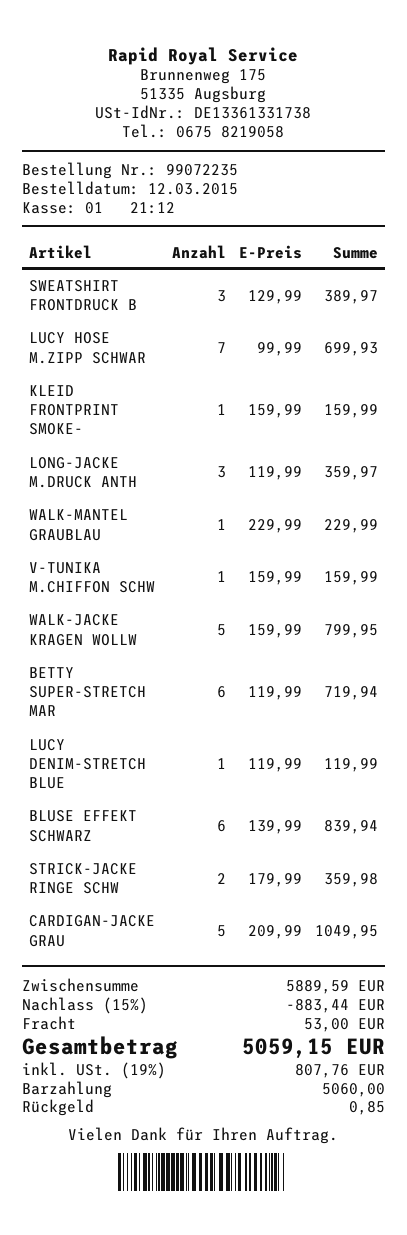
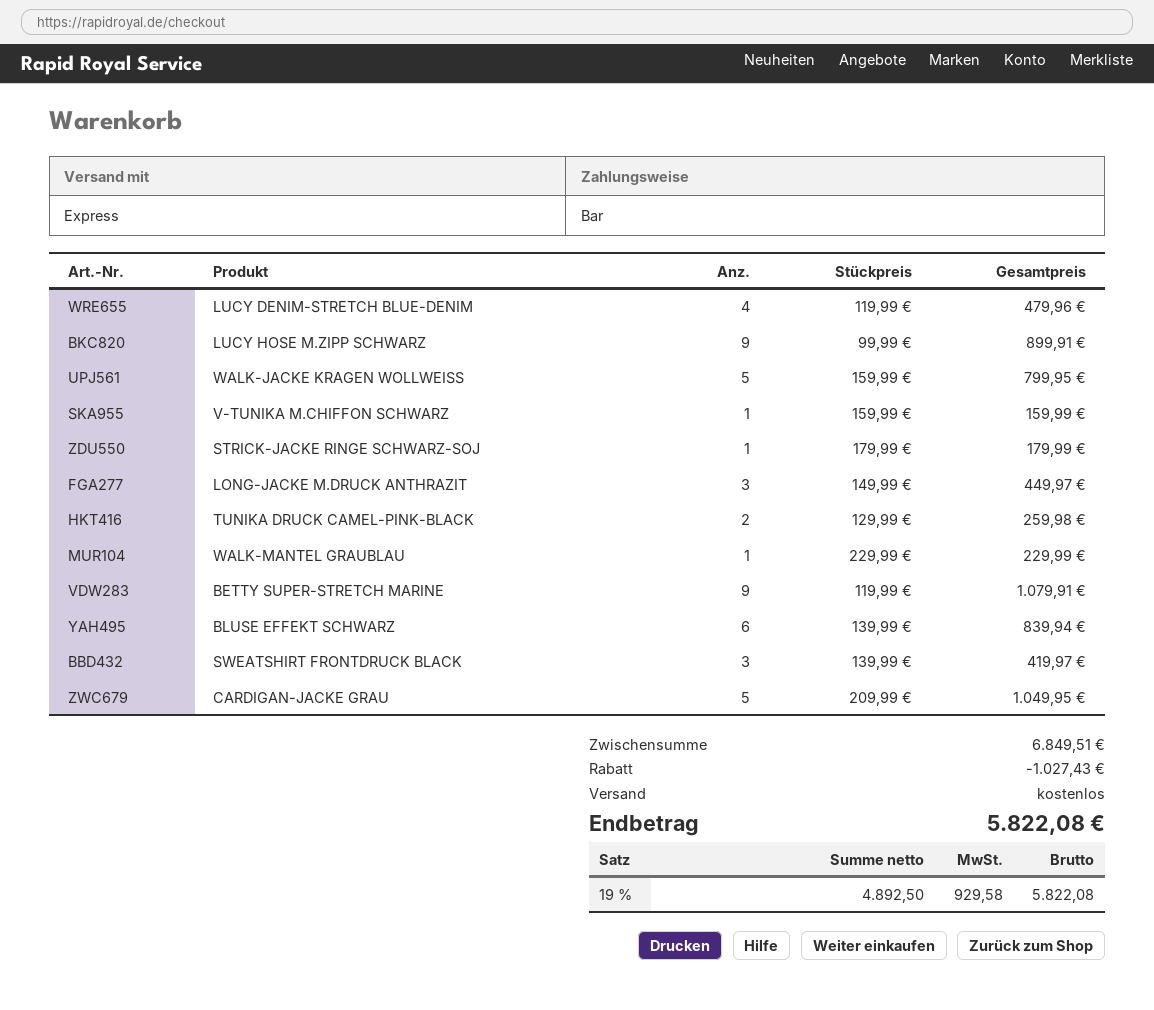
SWEATSHIRT FRONTDRUCK B: 3 x 129.99 = 389.97 -> 3 x 139.99 = 419.97
LUCY HOSE M.ZIPP SCHWAR: 7 x 99.99 = 699.93 -> 9 x 99.99 = 899.91
KLEID FRONTPRINT SMOKE-: 1 x 159.99 = 159.99 -> none
LONG-JACKE M.DRUCK ANTH: 3 x 119.99 = 359.97 -> 3 x 149.99 = 449.97
BETTY SUPER-STRETCH MAR: 6 x 119.99 = 719.94 -> 9 x 119.99 = 1079.91
LUCY DENIM-STRETCH BLUE: 1 x 119.99 = 119.99 -> 4 x 119.99 = 479.96
STRICK-JACKE RINGE SCHW: 2 x 179.99 = 359.98 -> 1 x 179.99 = 179.99
TUNIKA DRUCK CAMEL-PINK-BLACK: none -> 2 x 129.99 = 259.98
subtotal: 5889.59 -> 6849.51
discount: 883.44 -> 1027.43
shipping: 53.00 -> 0.00
tax: 19% = 807.76 -> 19% = 929.58
total: 5059.15 -> 5822.08

